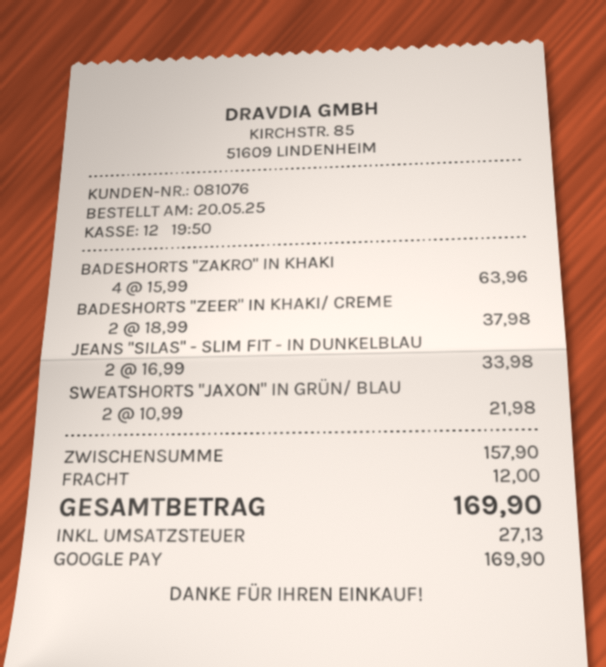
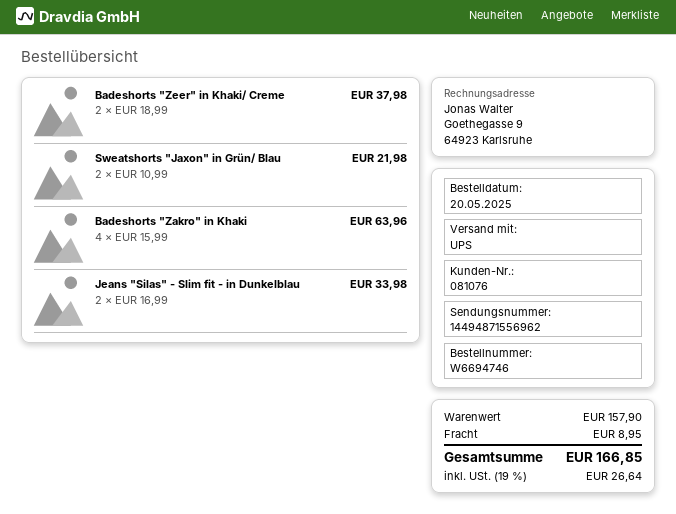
shipping: 12.00 -> 8.95
tax: 27.13 -> 26.64
total: 169.90 -> 166.85

